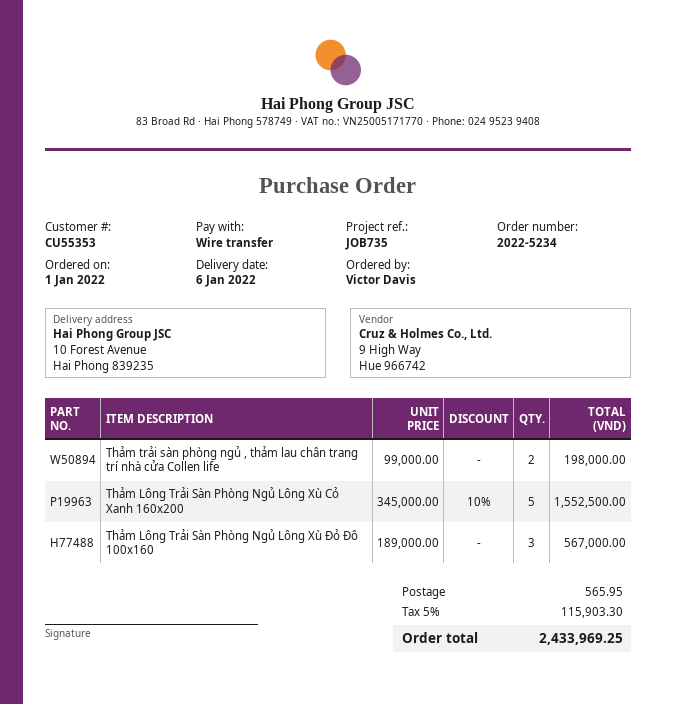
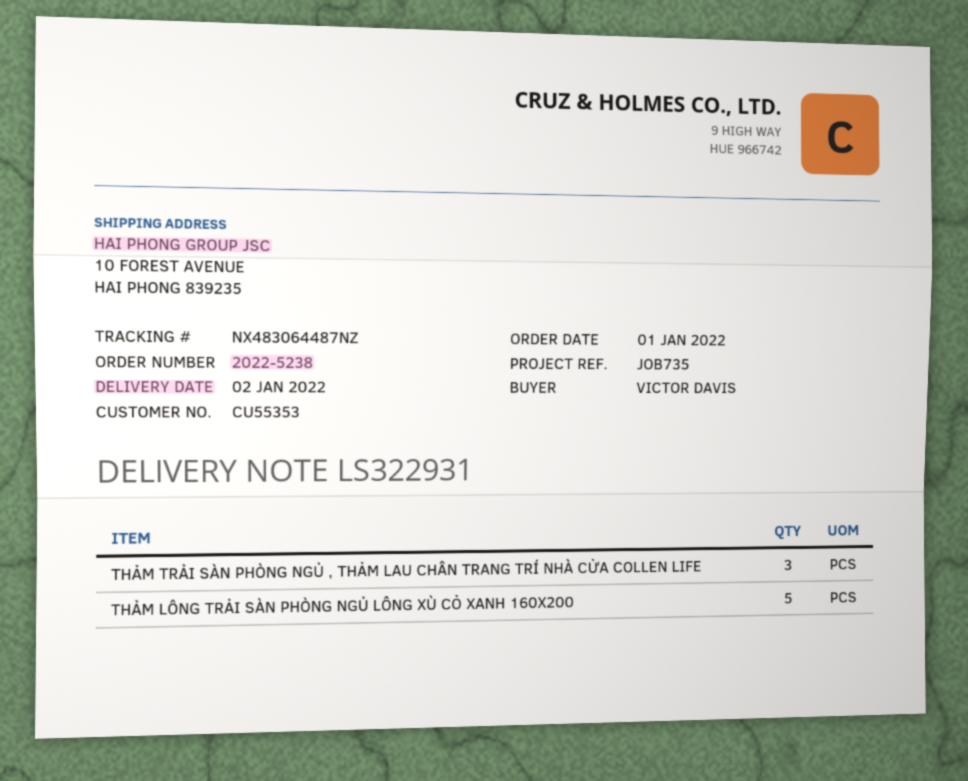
order number: 2022-5234 -> 2022-5238
delivery date: 2022-01-06 -> 2022-01-02
Thảm trải sàn phòng ngủ , thảm lau chân trang trí nhà cửa Collen life: 2 -> 3
Thảm Lông Trải Sàn Phòng Ngủ Lông Xù Đỏ Đô 100x160: 3 -> none

